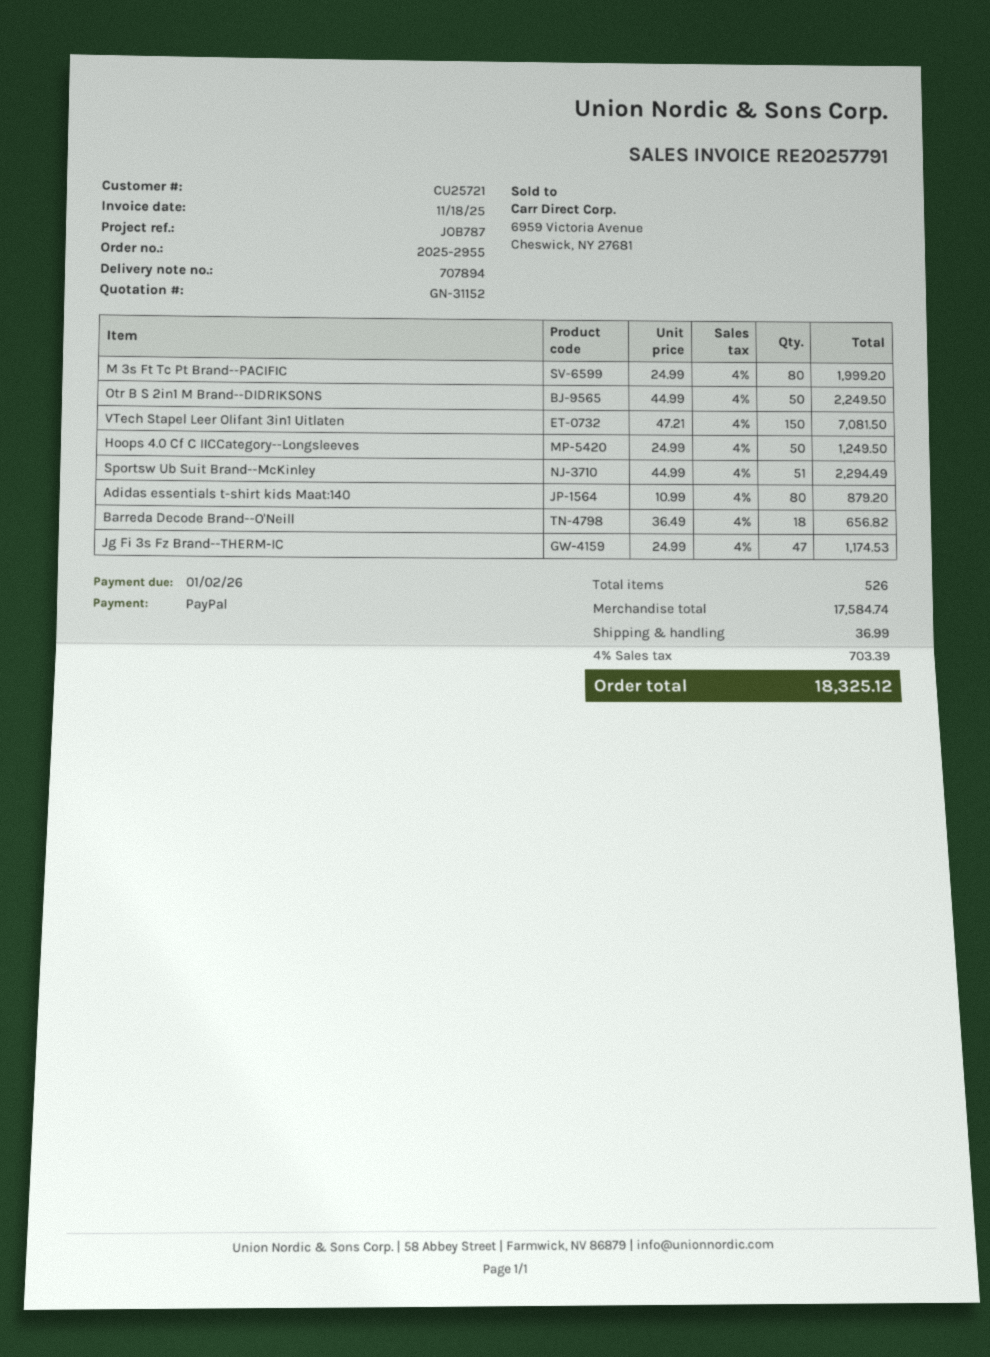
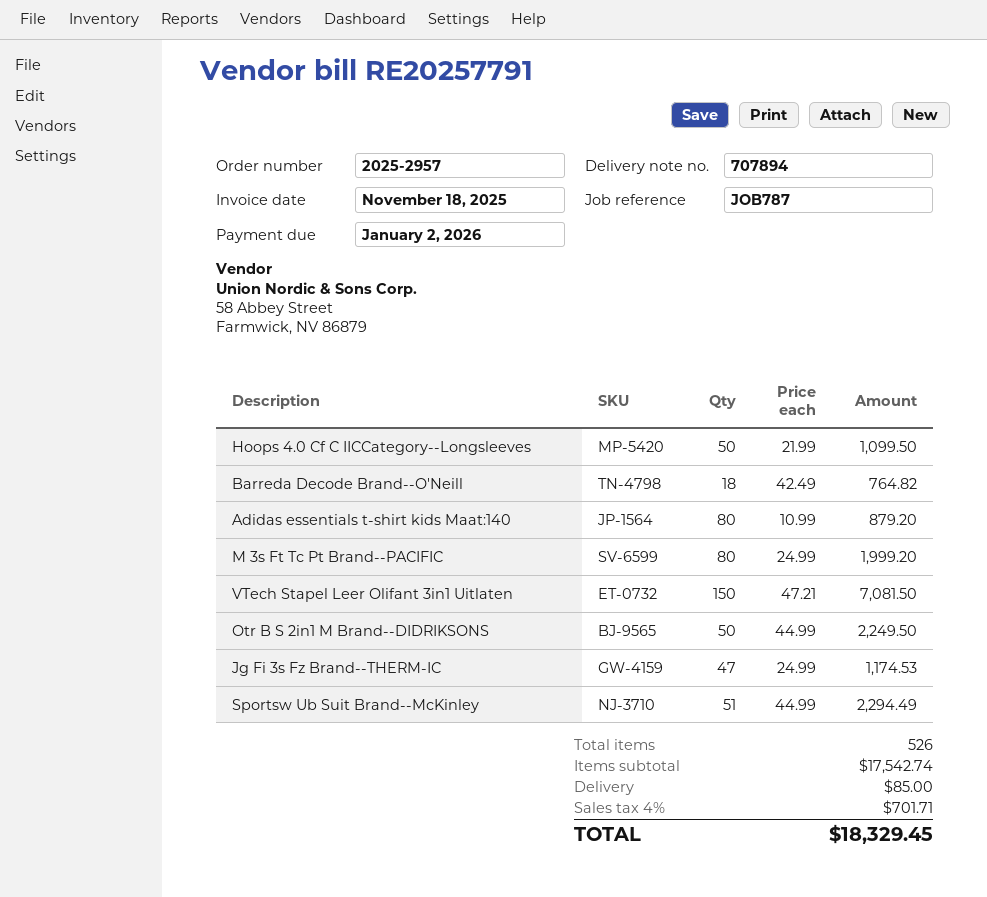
order number: 2025-2955 -> 2025-2957
Hoops 4.0 Cf C IICCategory--Longsleeves: 50 x 24.99 = 1249.50 -> 50 x 21.99 = 1099.50
Barreda Decode Brand--O'Neill: 18 x 36.49 = 656.82 -> 18 x 42.49 = 764.82
subtotal: 17584.74 -> 17542.74
shipping: 36.99 -> 85.00
tax: 4% = 703.39 -> 4% = 701.71
total: 18325.12 -> 18329.45

